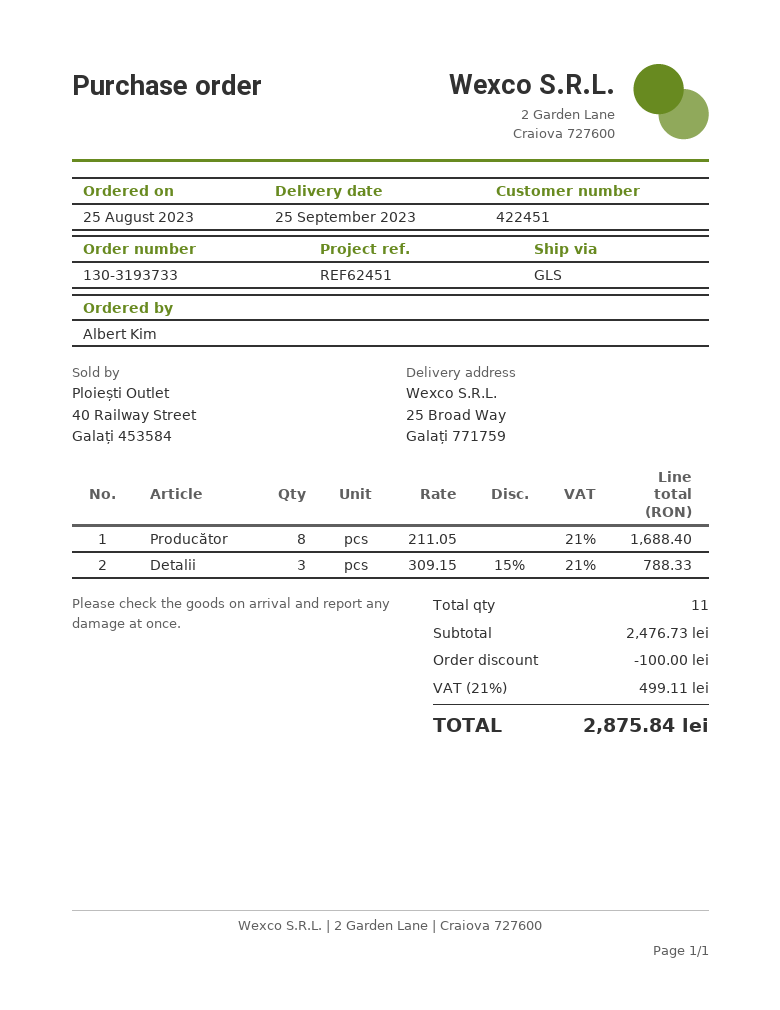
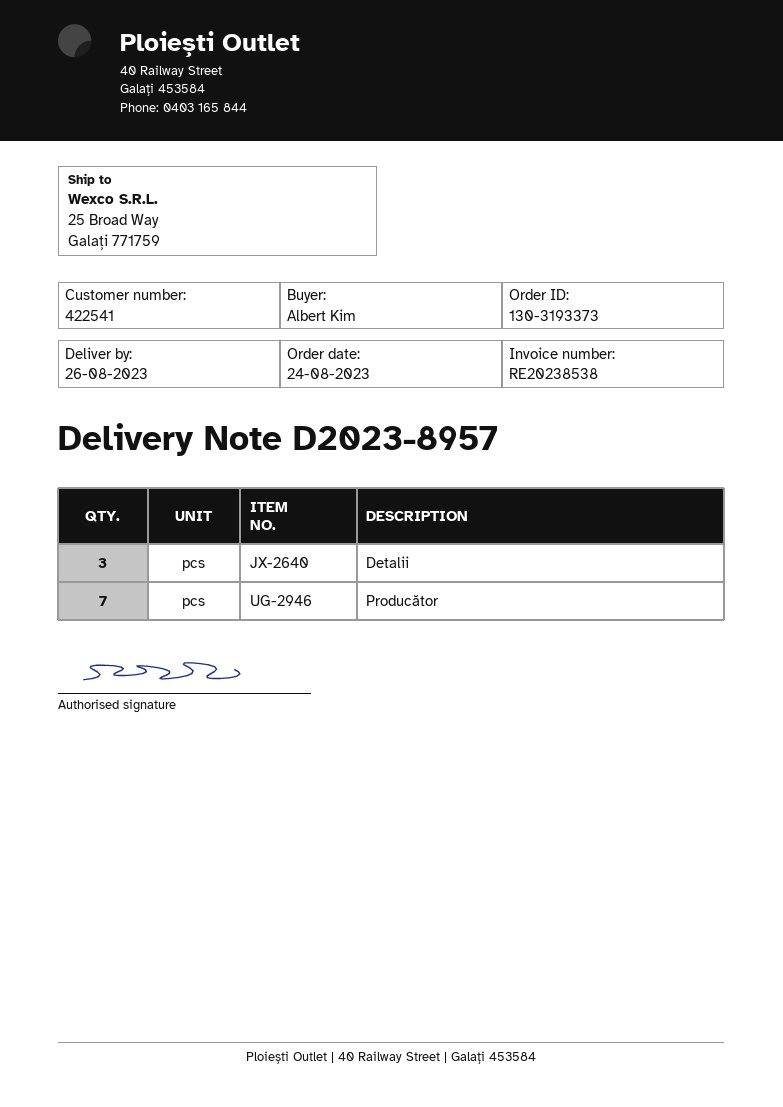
order number: 130-3193733 -> 130-3193373
order date: 2023-08-25 -> 2023-08-24
delivery date: 2023-09-25 -> 2023-08-26
customer number: 422451 -> 422541
Producător: 8 -> 7

